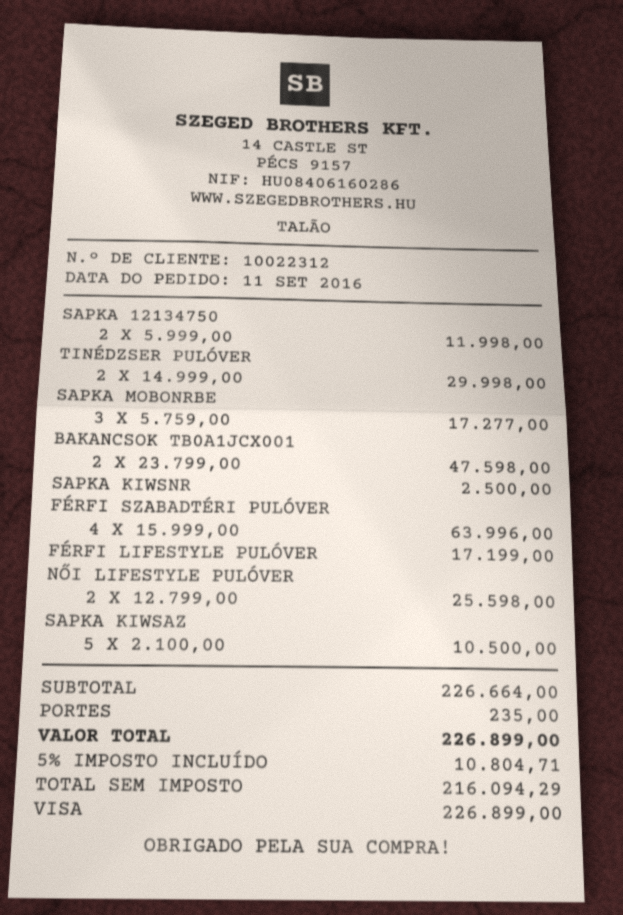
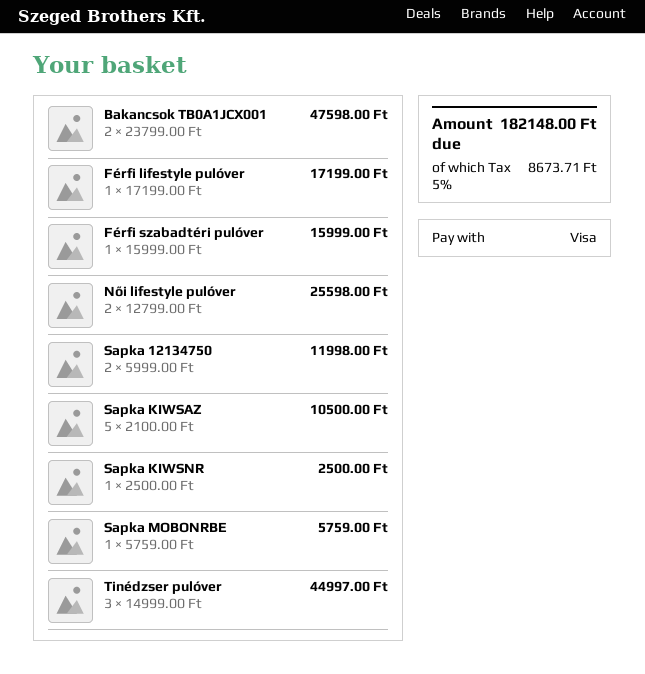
TINÉDZSER PULÓVER: 2 x 14999.00 = 29998.00 -> 3 x 14999.00 = 44997.00
SAPKA MOBONRBE: 3 x 5759.00 = 17277.00 -> 1 x 5759.00 = 5759.00
FÉRFI SZABADTÉRI PULÓVER: 4 x 15999.00 = 63996.00 -> 1 x 15999.00 = 15999.00
shipping: 235.00 -> none
tax: 5% = 10804.71 -> 5% = 8673.71
total: 226899.00 -> 182148.00

